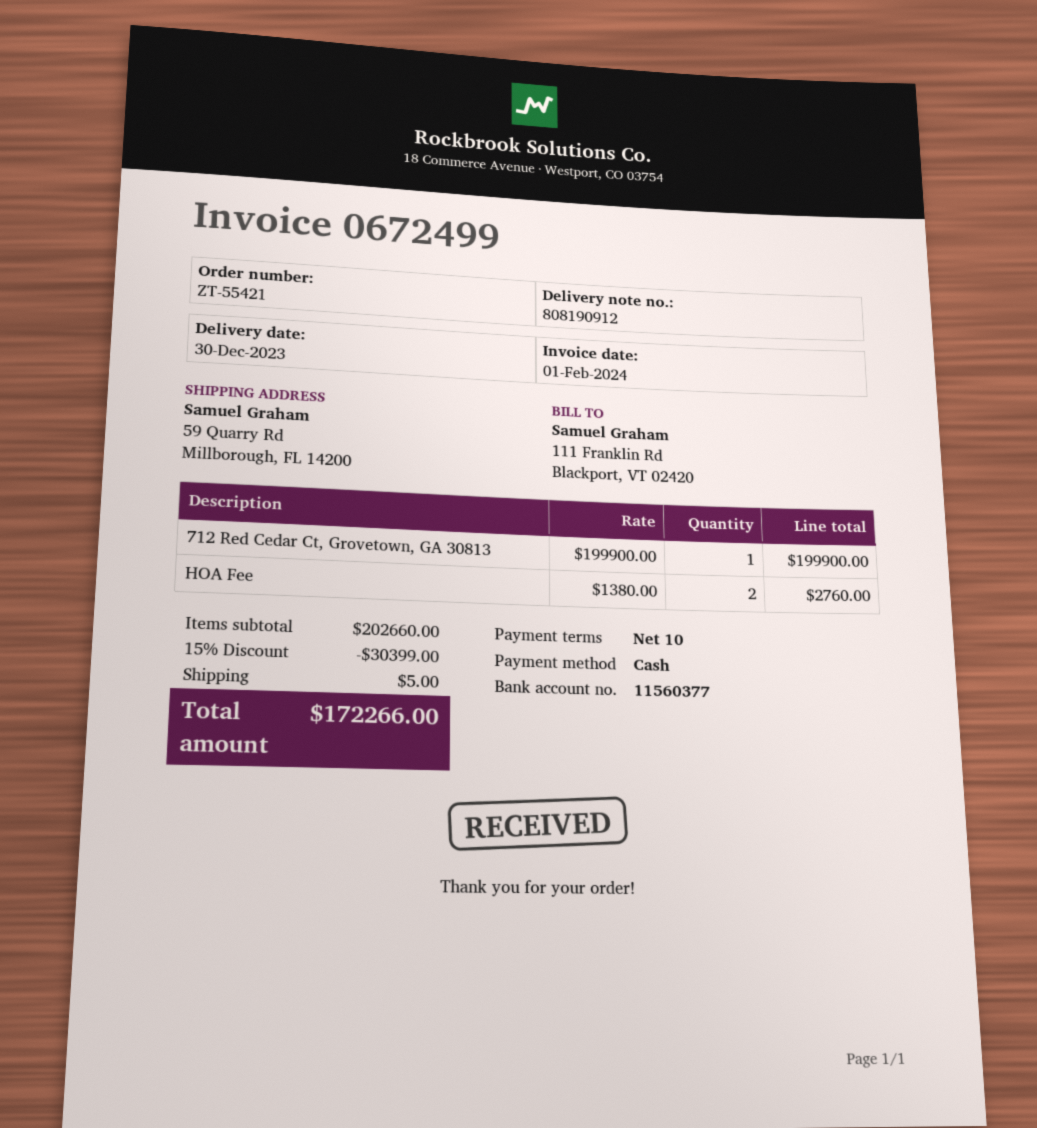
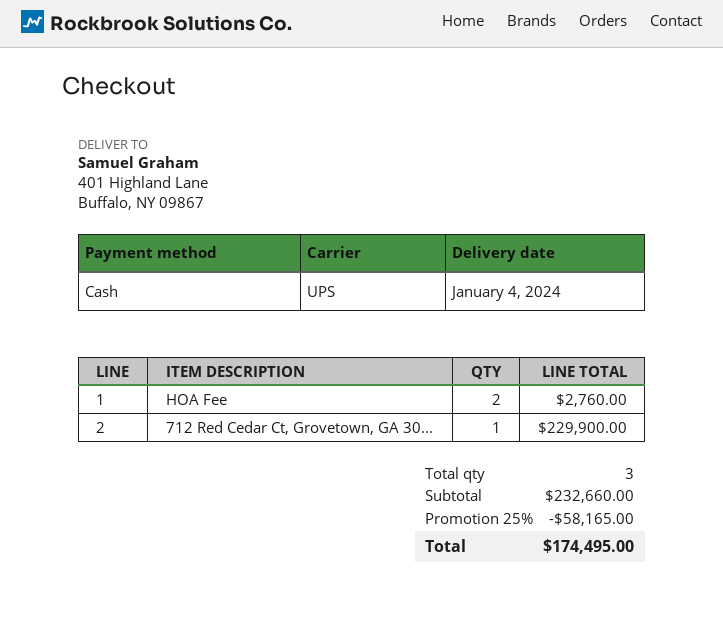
delivery date: 2023-12-30 -> 2024-01-04
ship to: 59 Quarry Rd, Millborough, FL 14200 -> 401 Highland Lane, Buffalo, NY 09867
712 Red Cedar Ct, Grovetown, GA 30813: 1 for 199900.00 -> 1 for 229900.00
subtotal: 202660.00 -> 232660.00
discount: 15% = 30399.00 -> 25% = 58165.00
shipping: 5.00 -> none
total: 172266.00 -> 174495.00

